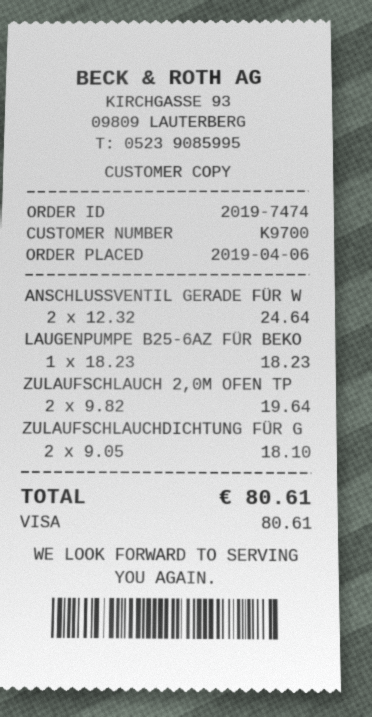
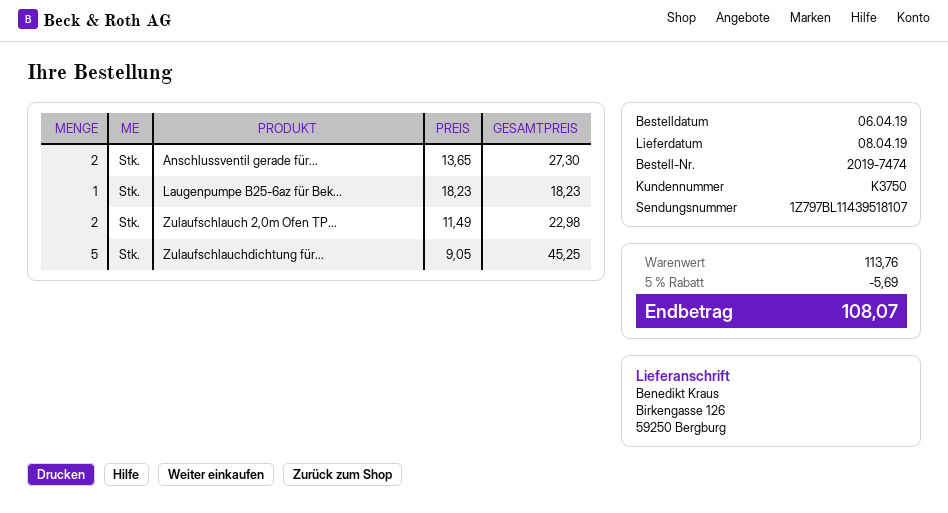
customer number: K9700 -> K3750
ANSCHLUSSVENTIL GERADE FÜR W: 2 x 12.32 = 24.64 -> 2 x 13.65 = 27.30
ZULAUFSCHLAUCH 2,0M OFEN TP: 2 x 9.82 = 19.64 -> 2 x 11.49 = 22.98
ZULAUFSCHLAUCHDICHTUNG FÜR G: 2 x 9.05 = 18.10 -> 5 x 9.05 = 45.25
discount: none -> 5% = 5.69
total: 80.61 -> 108.07

